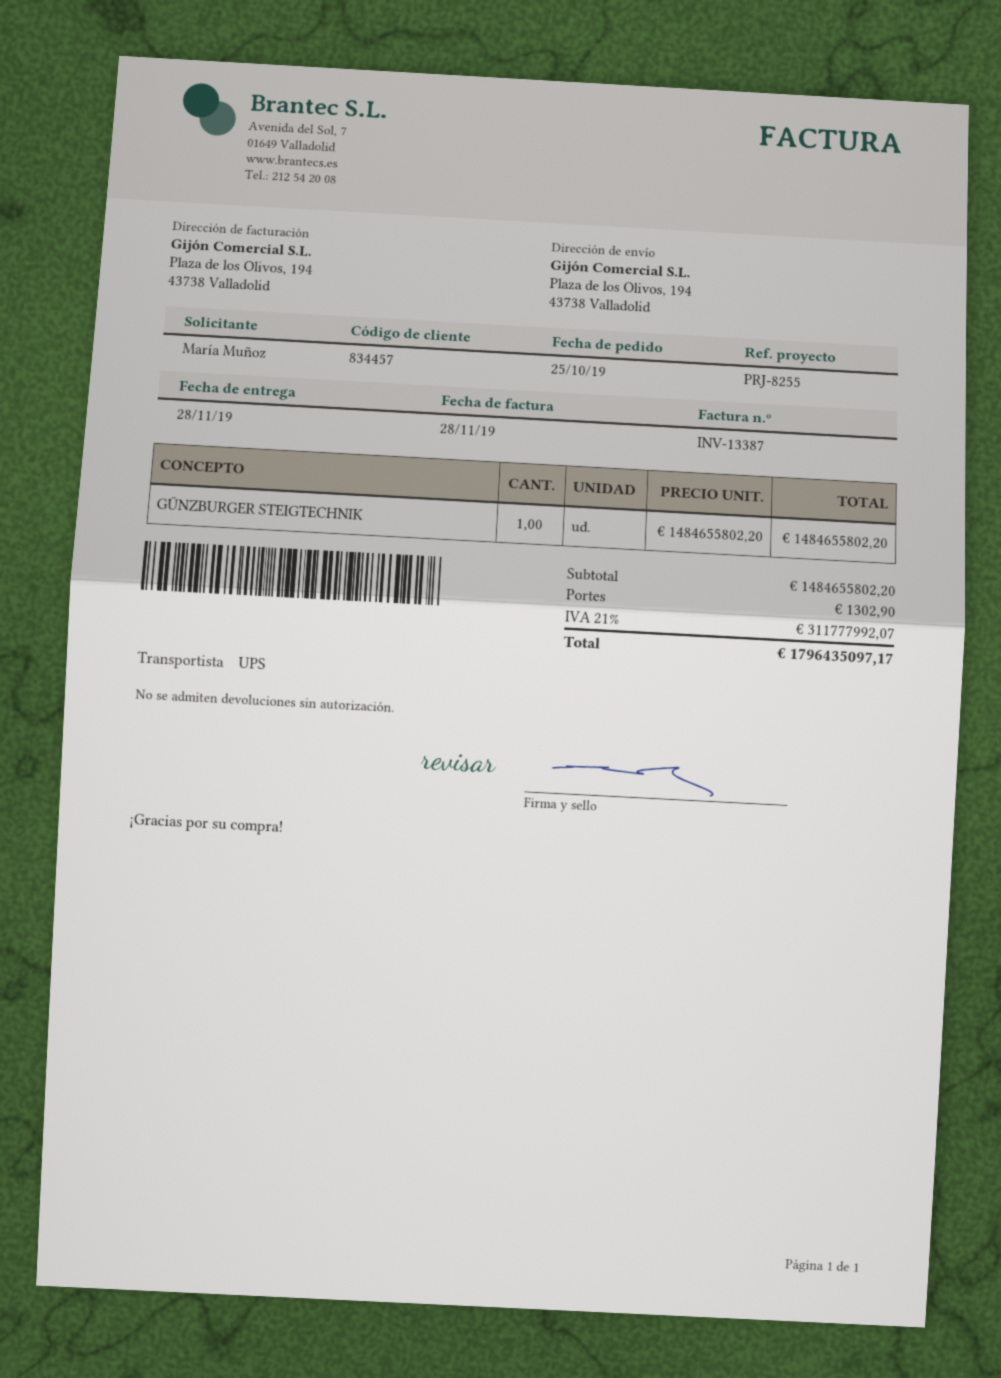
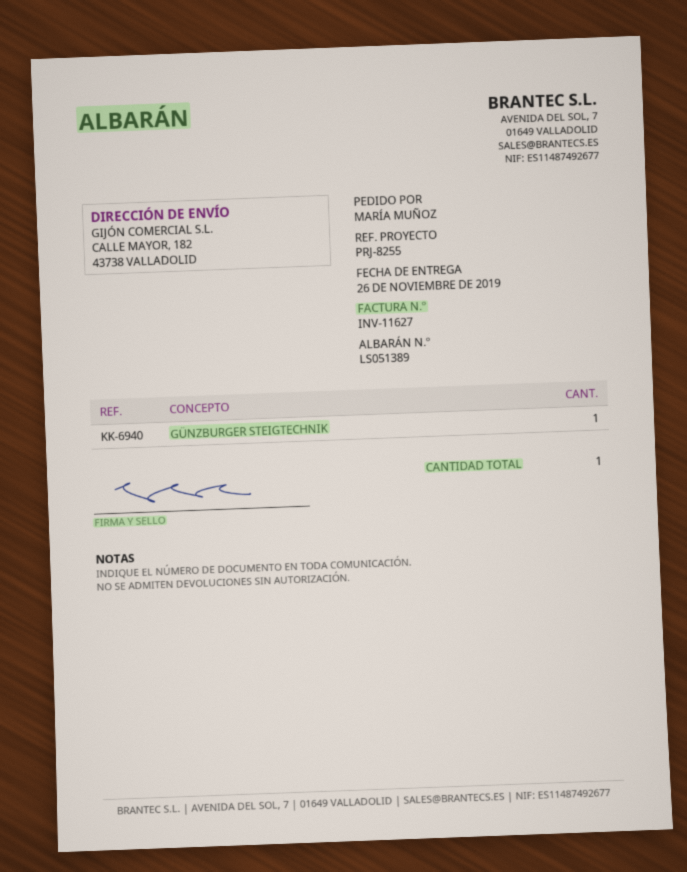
delivery date: 2019-11-28 -> 2019-11-26
invoice number: INV-13387 -> INV-11627
ship to: Plaza de los Olivos, 194, 43738 Valladolid -> CALLE MAYOR, 182, 43738 VALLADOLID

